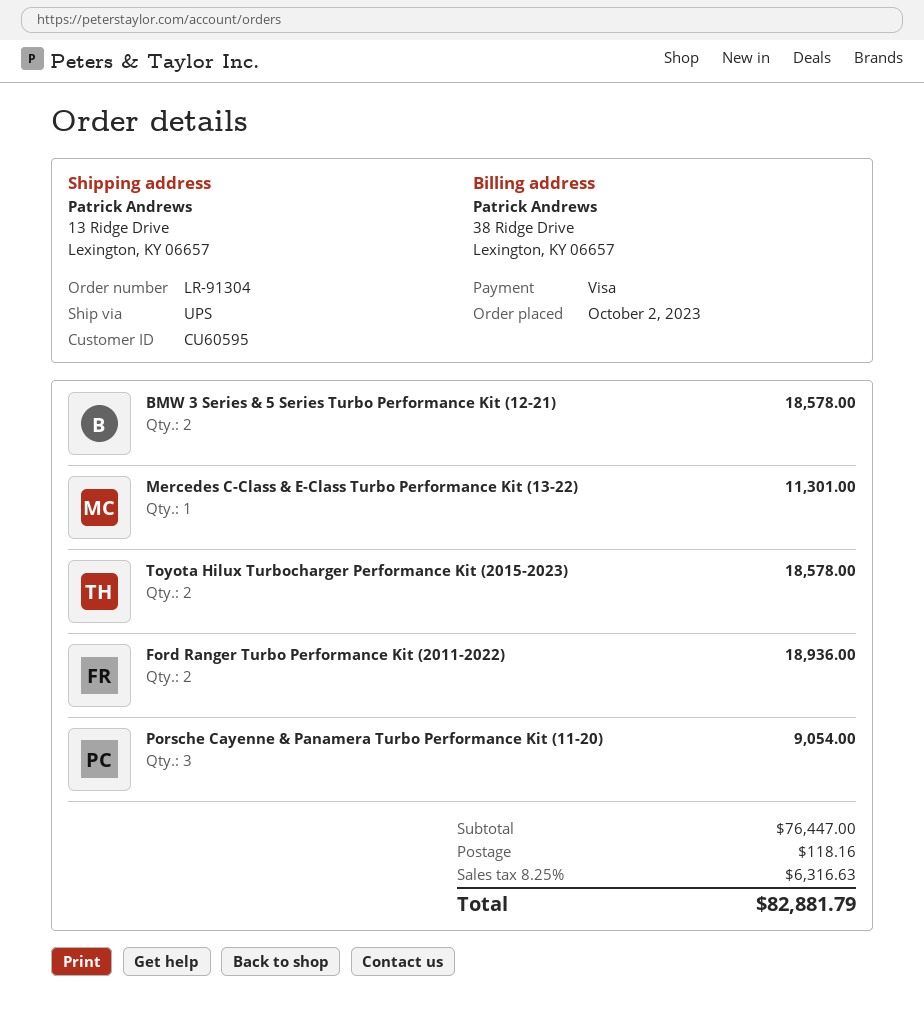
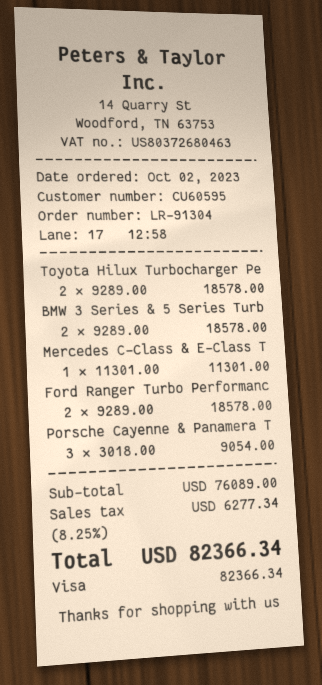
Ford Ranger Turbo Performance Kit (2011-2022): 2 for 18936.00 -> 2 for 18578.00
subtotal: 76447.00 -> 76089.00
shipping: 118.16 -> none
tax: 8.25% = 6316.63 -> 8.25% = 6277.34
total: 82881.79 -> 82366.34

